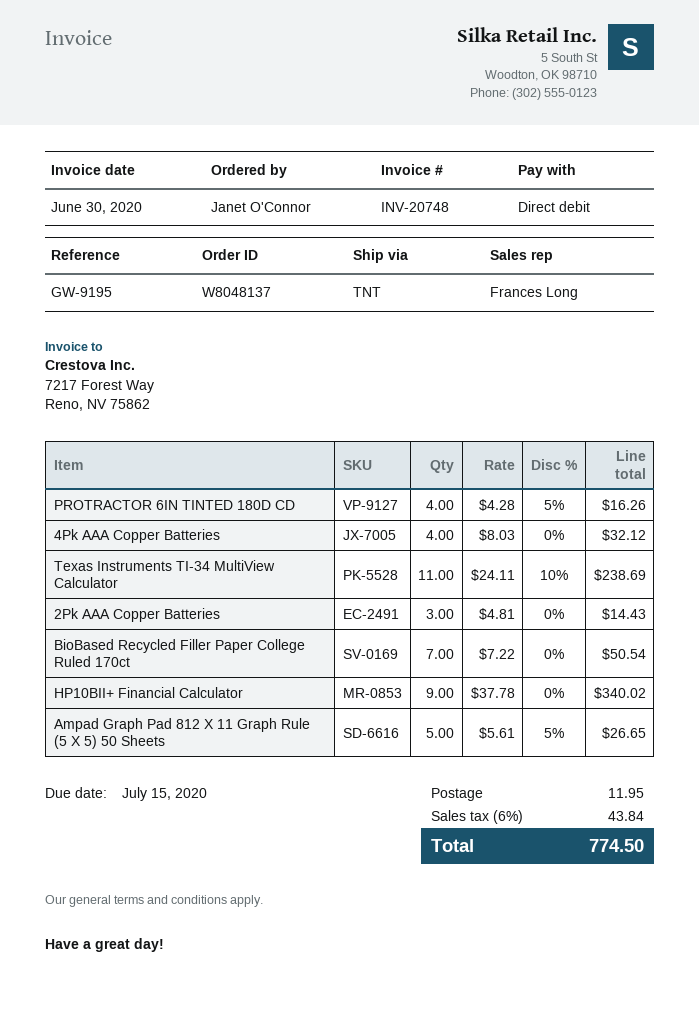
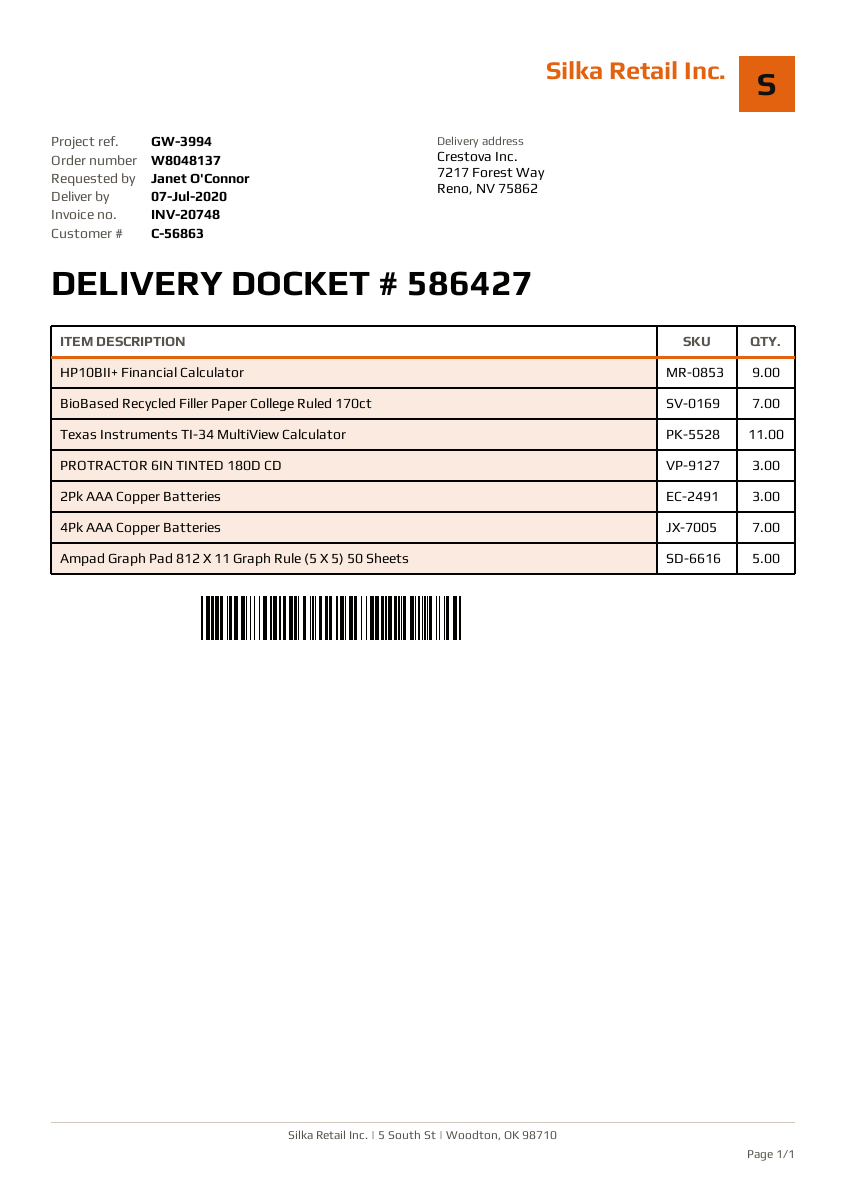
reference: GW-9195 -> GW-3994
PROTRACTOR 6IN TINTED 180D CD: 4 -> 3
4Pk AAA Copper Batteries: 4 -> 7

